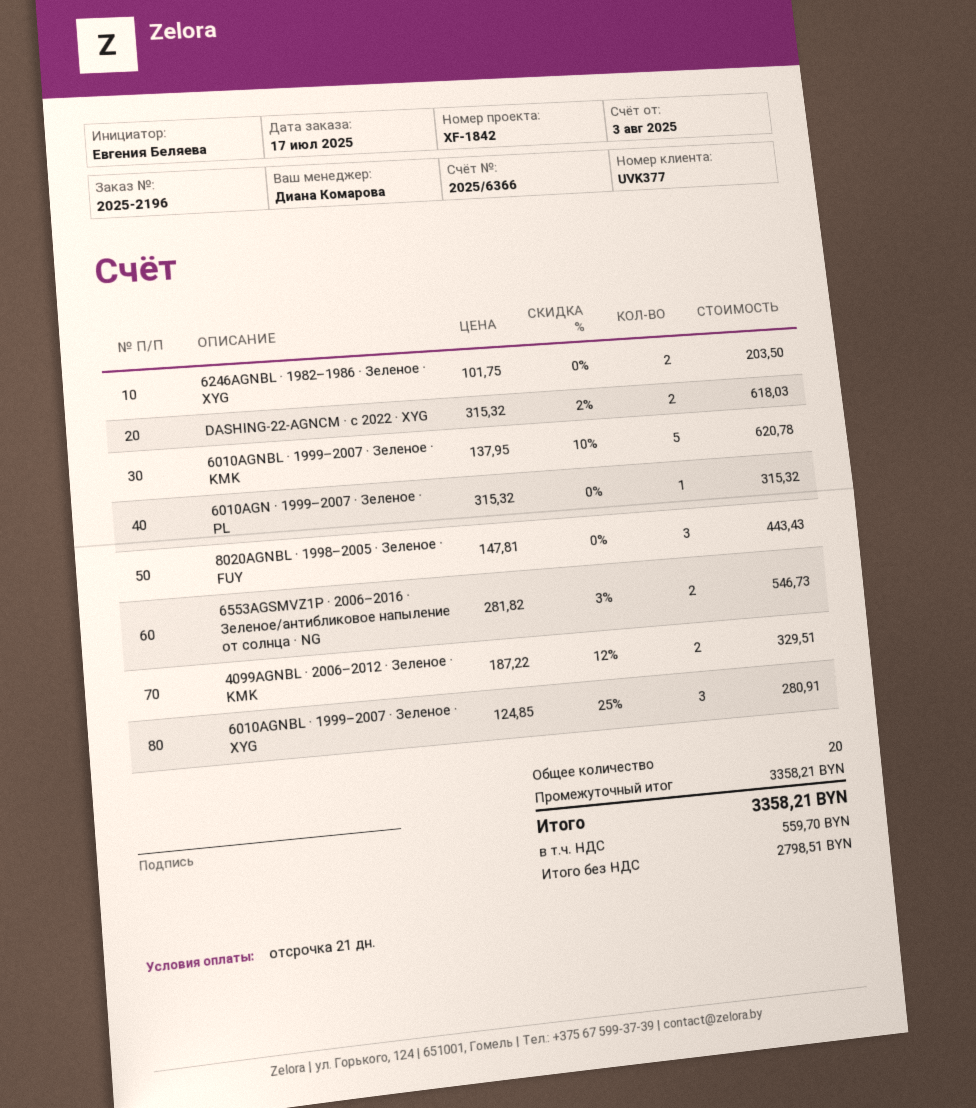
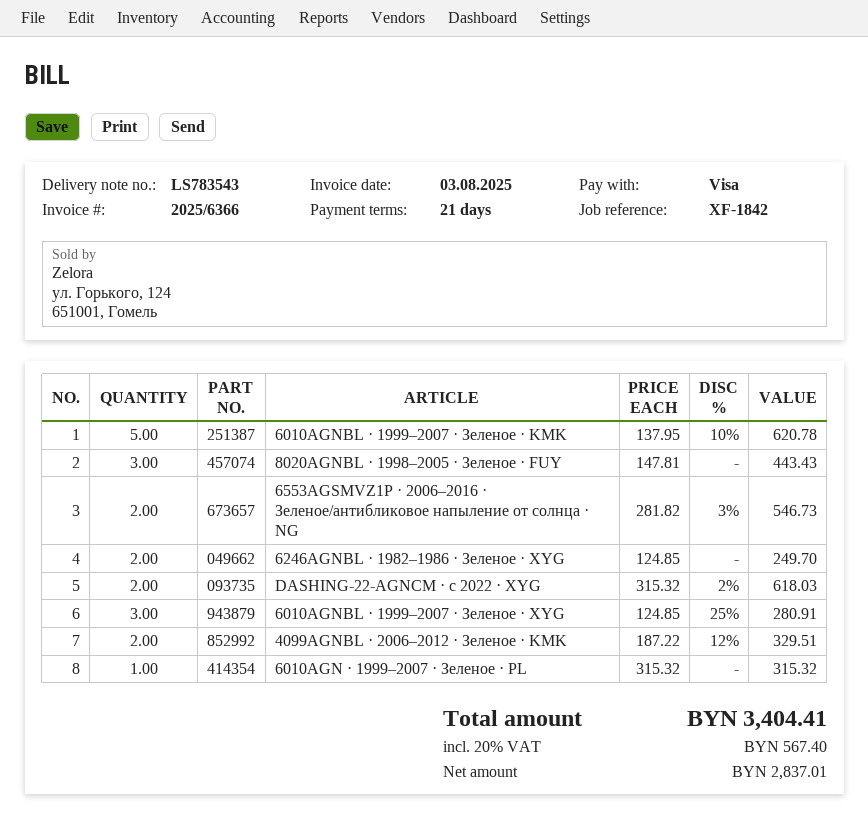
6246AGNBL · 1982–1986 · Зеленое · XYG: 2 x 101.75 = 203.50 -> 2 x 124.85 = 249.70
net: 2798.51 -> 2837.01
tax: 559.70 -> 567.40
total: 3358.21 -> 3404.41

